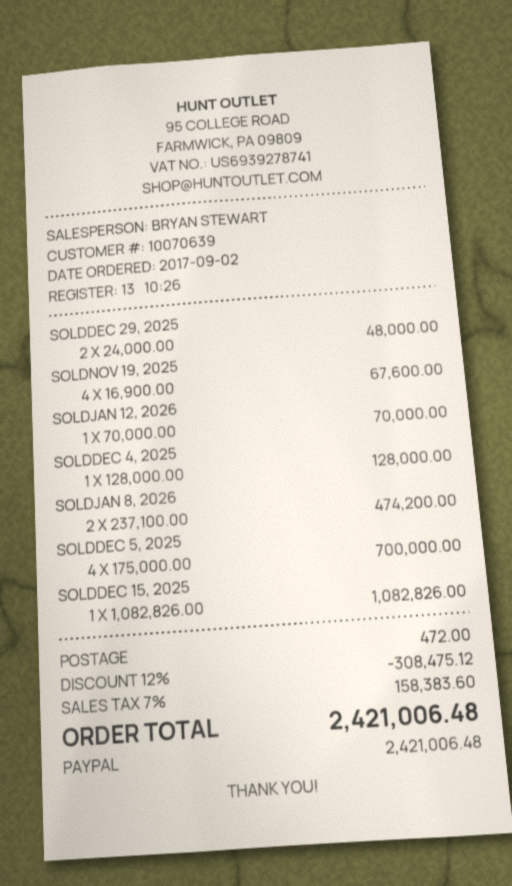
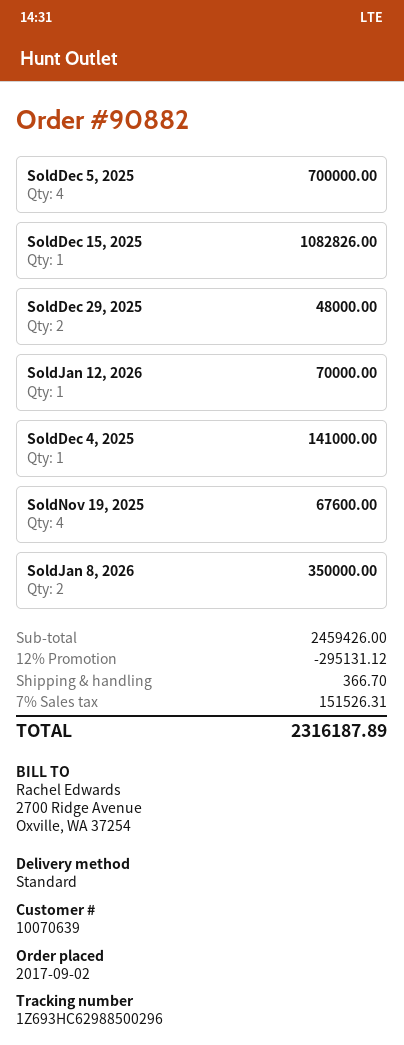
SOLDDEC 4, 2025: 1 for 128000.00 -> 1 for 141000.00
SOLDJAN 8, 2026: 2 for 474200.00 -> 2 for 350000.00
discount: 12% = 308475.12 -> 12% = 295131.12
shipping: 472.00 -> 366.70
tax: 7% = 158383.60 -> 7% = 151526.31
total: 2421006.48 -> 2316187.89

